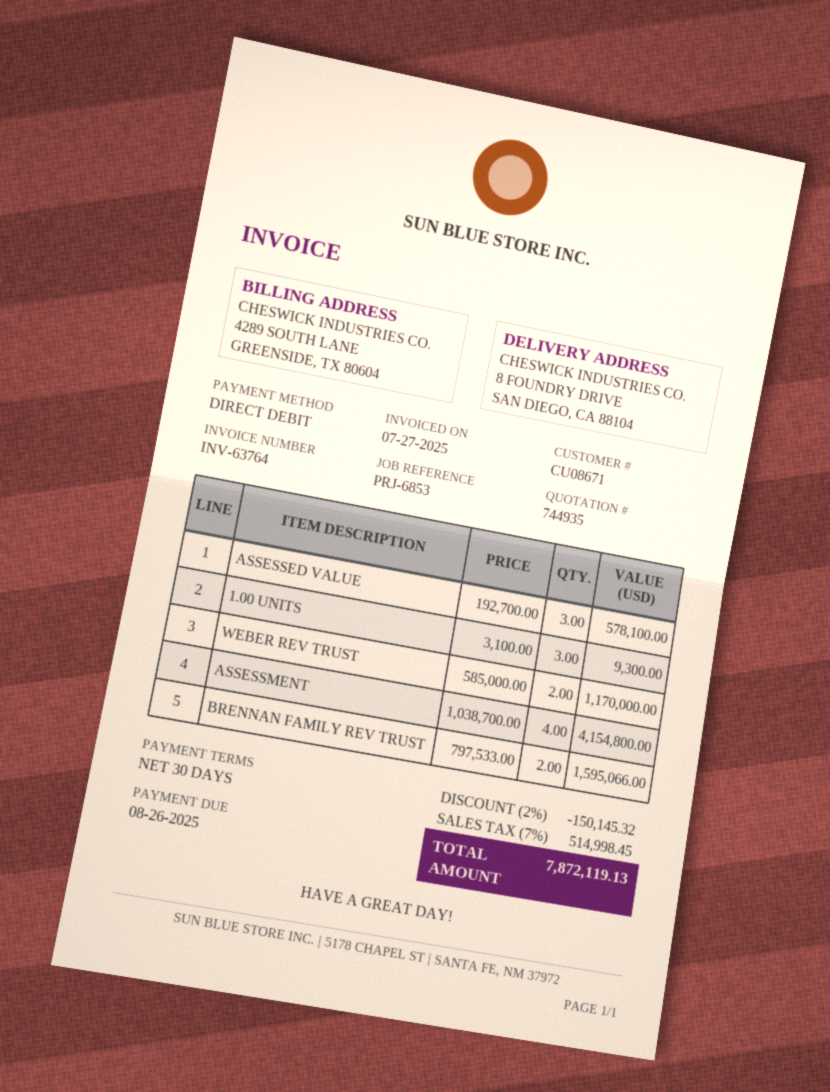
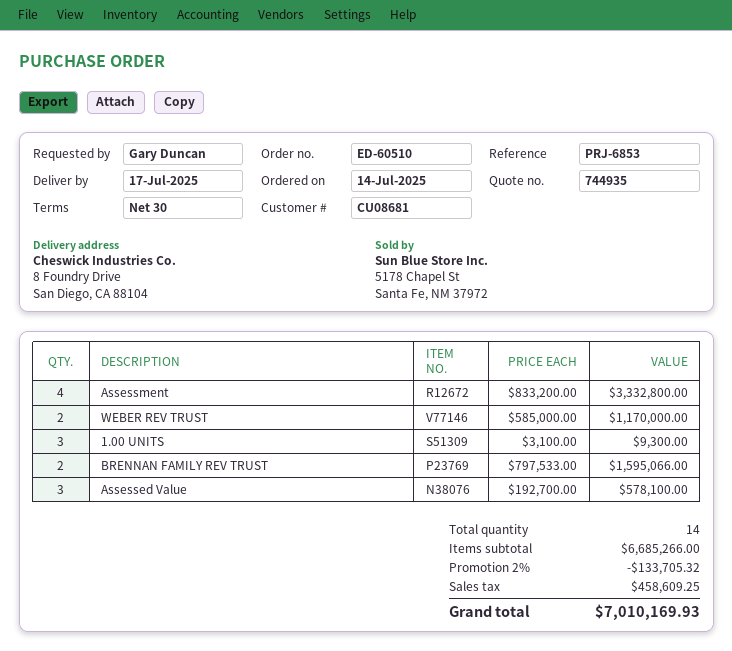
customer number: CU08671 -> CU08681
ASSESSMENT: 4 x 1038700.00 = 4154800.00 -> 4 x 833200.00 = 3332800.00
discount: 2% = 150145.32 -> 2% = 133705.32
tax: 514998.45 -> 458609.25
total: 7872119.13 -> 7010169.93

